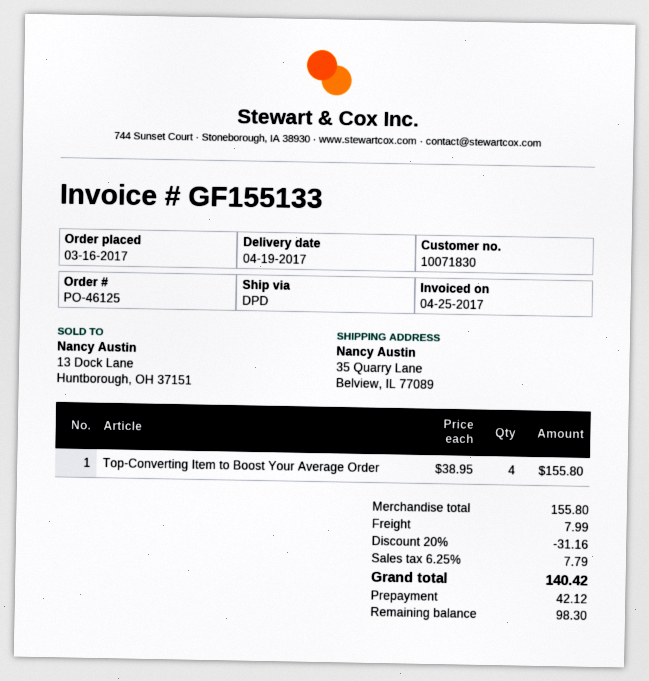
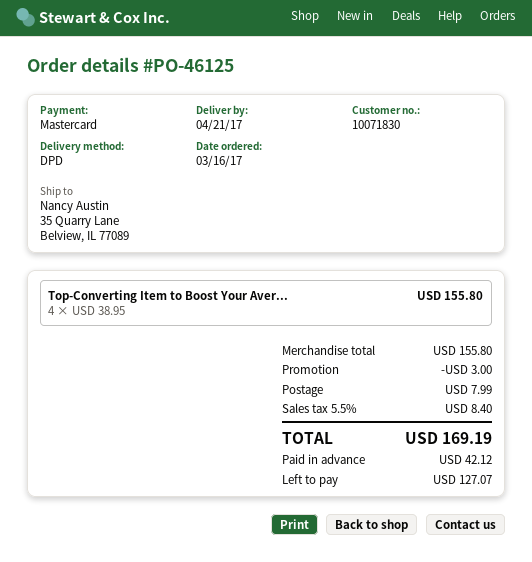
delivery date: 2017-04-19 -> 2017-04-21
discount: 31.16 -> 3.00
tax: 6.25% = 7.79 -> 5.5% = 8.40
total: 140.42 -> 169.19
balance: 98.30 -> 127.07

